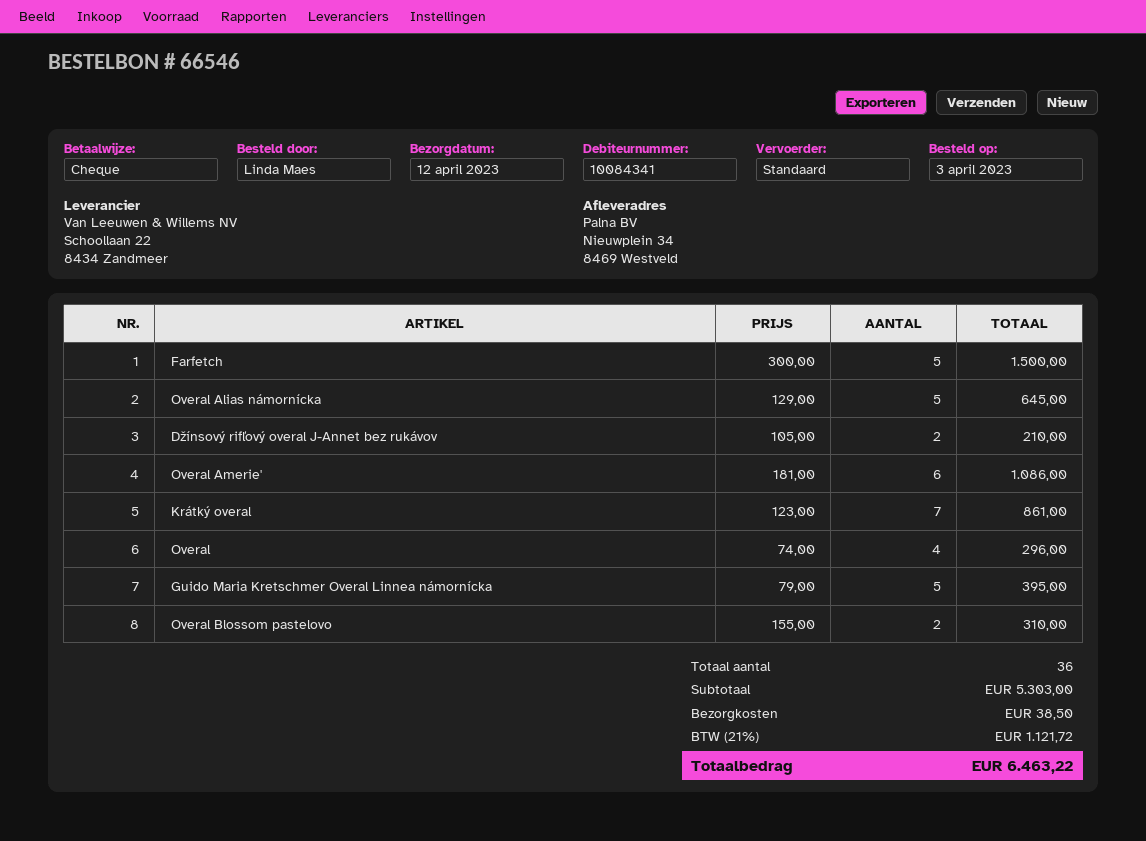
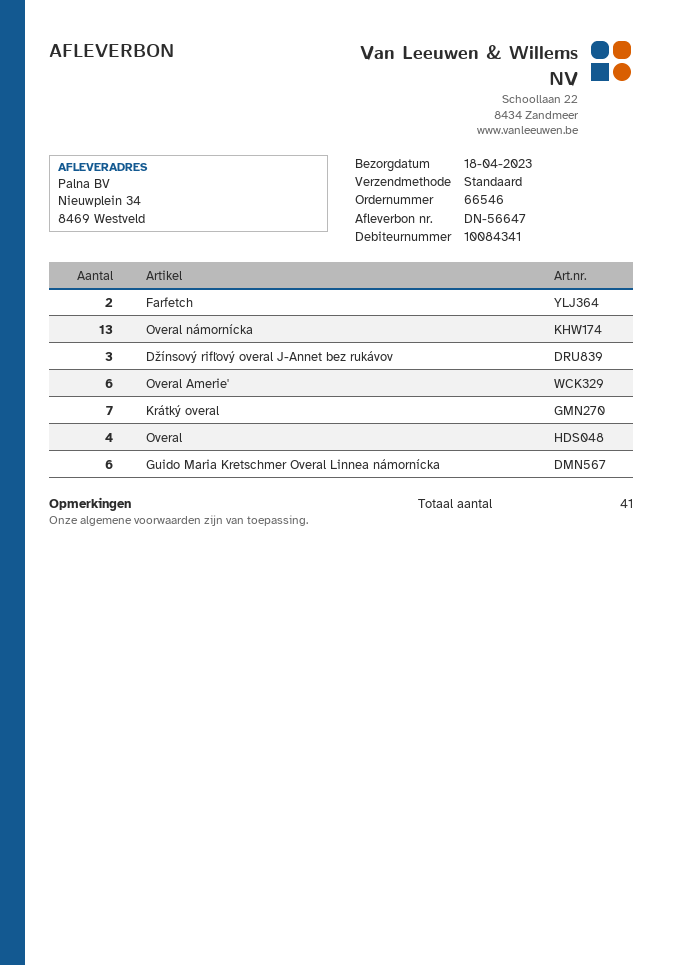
delivery date: 2023-04-12 -> 2023-04-18
Farfetch: 5 -> 2
Overal Alias námornícka: 5 -> none
Džínsový rifľový overal J-Annet bez rukávov: 2 -> 3
Guido Maria Kretschmer Overal Linnea námornícka: 5 -> 6
Overal Blossom pastelovo: 2 -> none
Overal námornícka: none -> 13
total quantity: 36 -> 41

